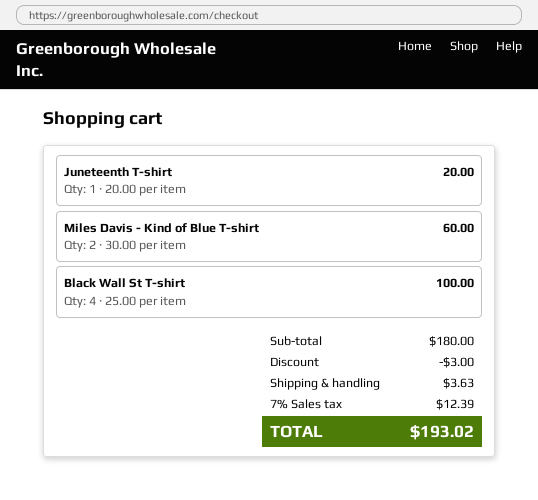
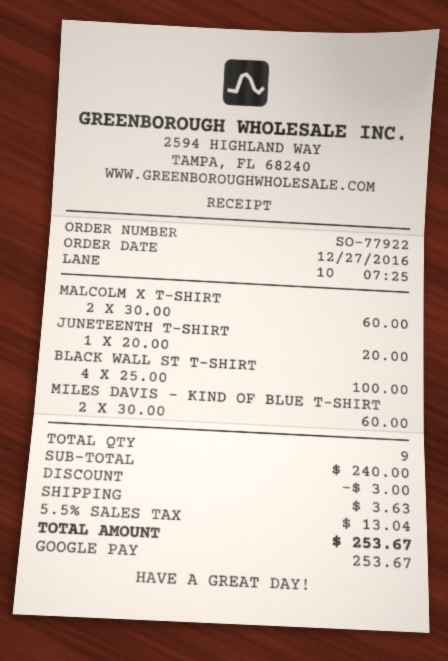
MALCOLM X T-SHIRT: none -> 2 x 30.00 = 60.00
subtotal: 180.00 -> 240.00
tax: 7% = 12.39 -> 5.5% = 13.04
total: 193.02 -> 253.67

